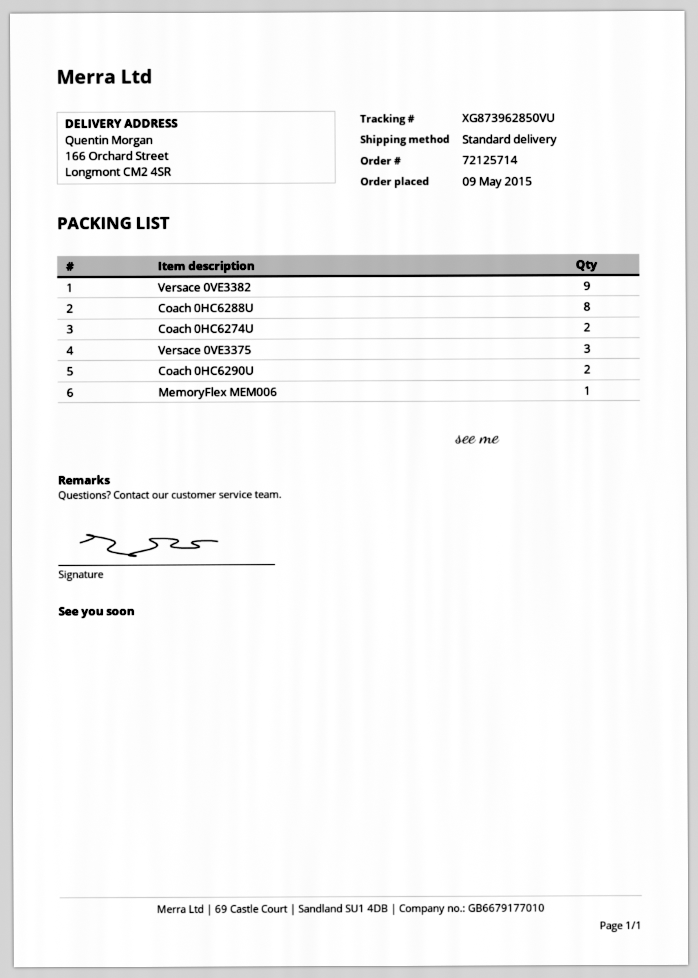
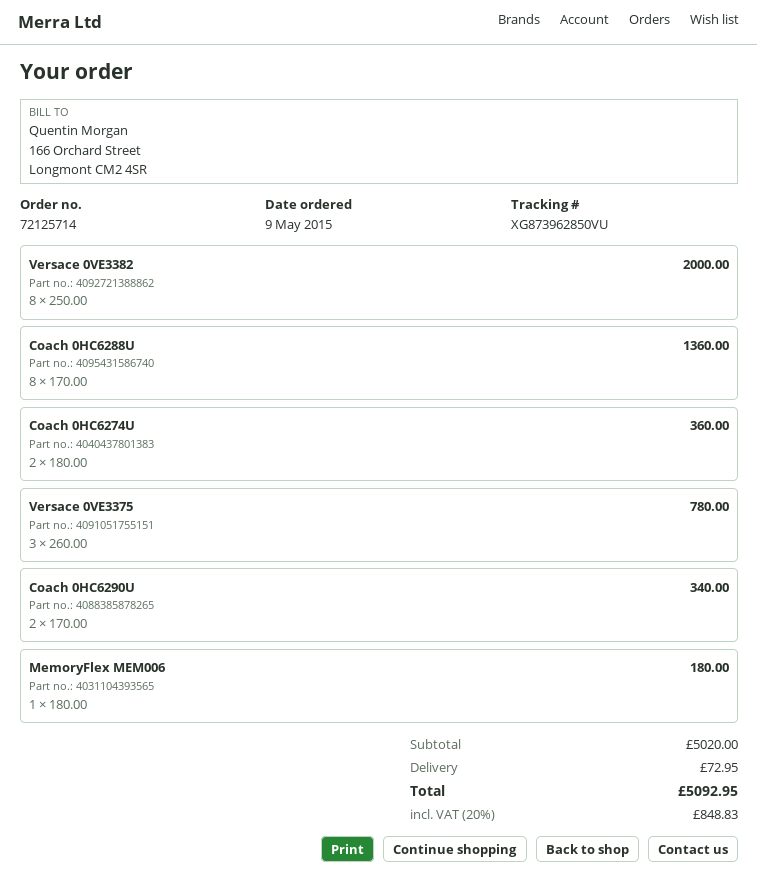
Versace 0VE3382: 9 -> 8

